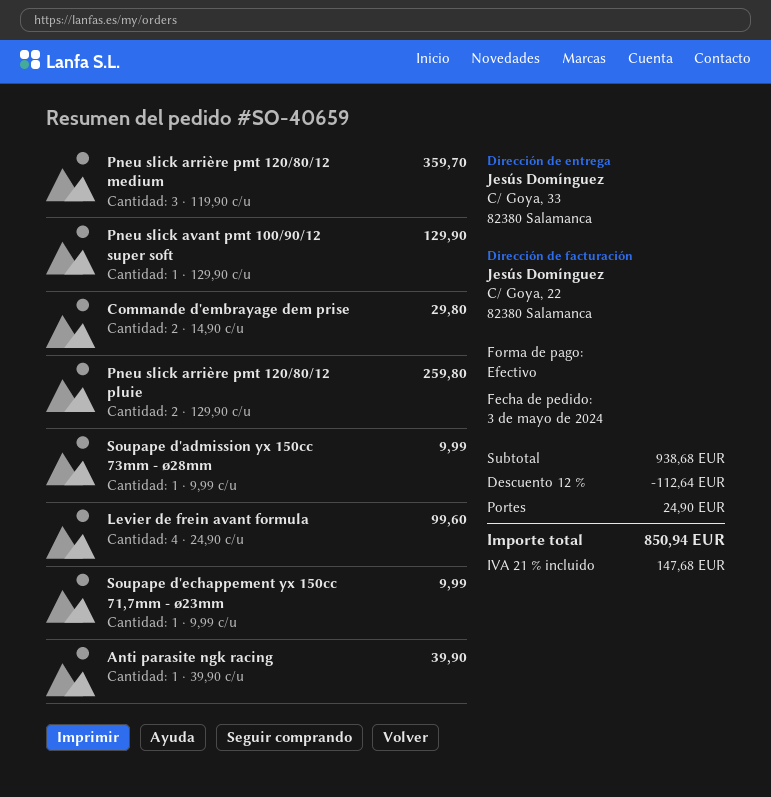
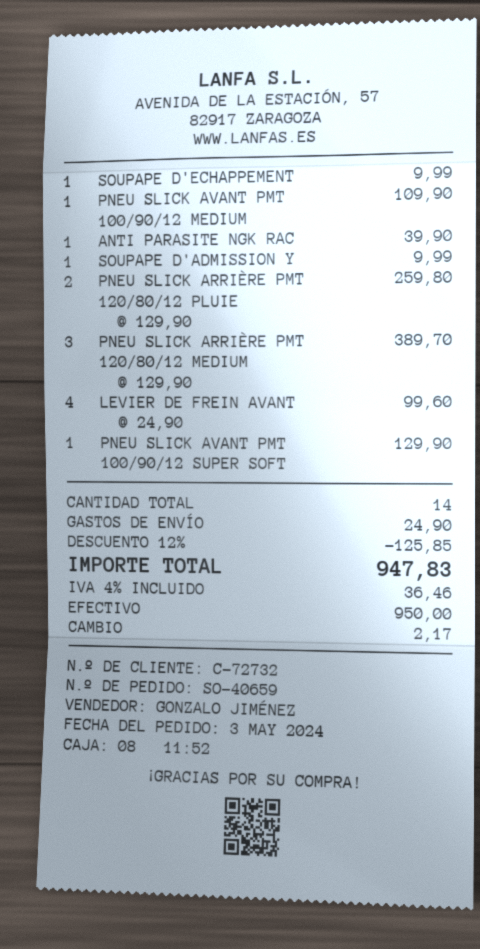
Pneu slick arrière pmt 120/80/12 medium: 3 x 119.90 = 359.70 -> 3 x 129.90 = 389.70
Commande d'embrayage dem prise: 2 x 14.90 = 29.80 -> none
PNEU SLICK AVANT PMT 100/90/12 MEDIUM: none -> 1 x 109.90 = 109.90
discount: 12% = 112.64 -> 12% = 125.85
tax: 21% = 147.68 -> 4% = 36.46
total: 850.94 -> 947.83

